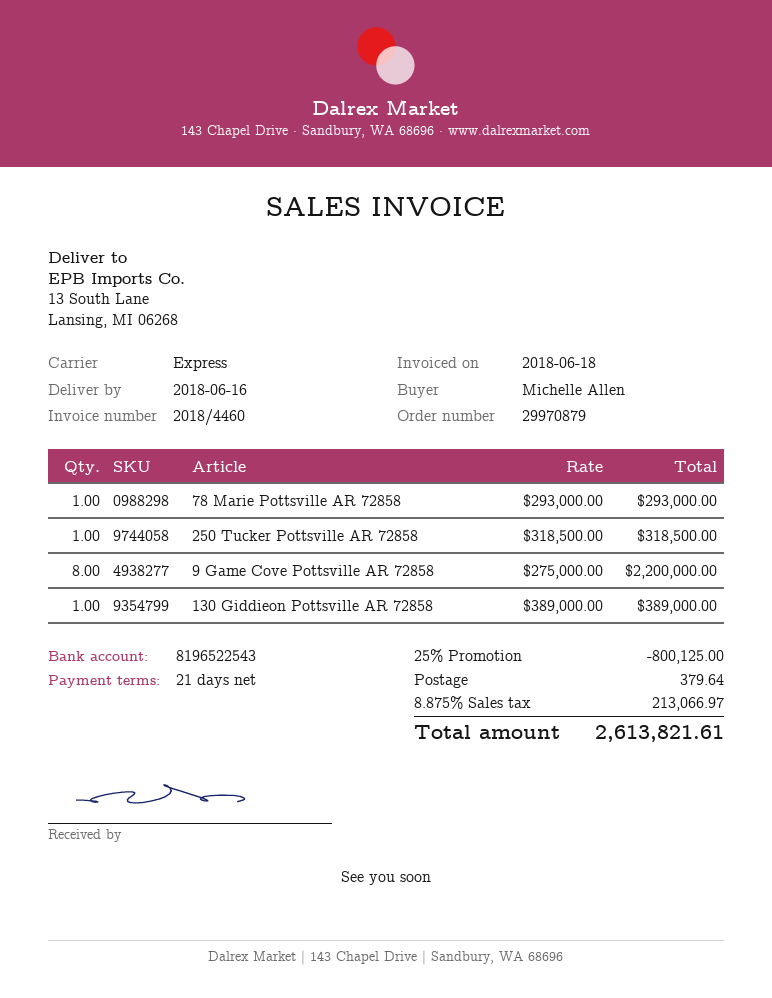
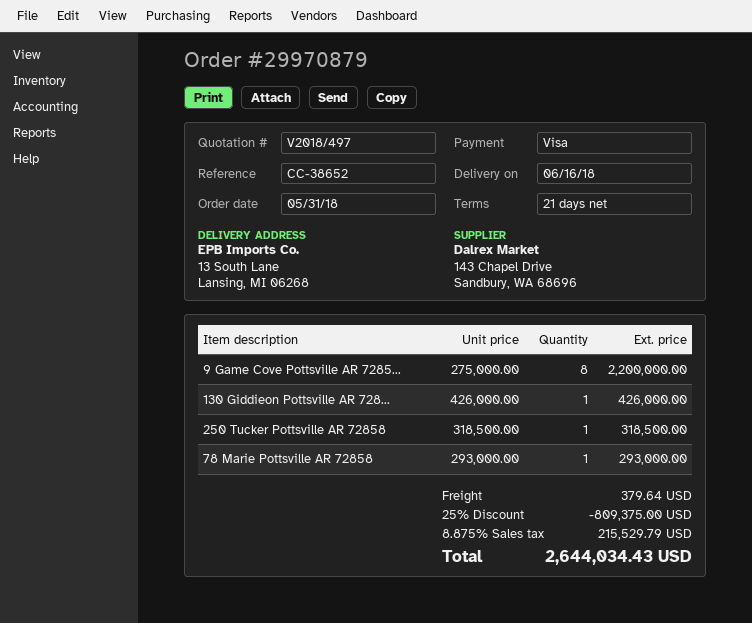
130 Giddieon Pottsville AR 72858: 1 x 389000.00 = 389000.00 -> 1 x 426000.00 = 426000.00
discount: 25% = 800125.00 -> 25% = 809375.00
tax: 8.875% = 213066.97 -> 8.875% = 215529.79
total: 2613821.61 -> 2644034.43

